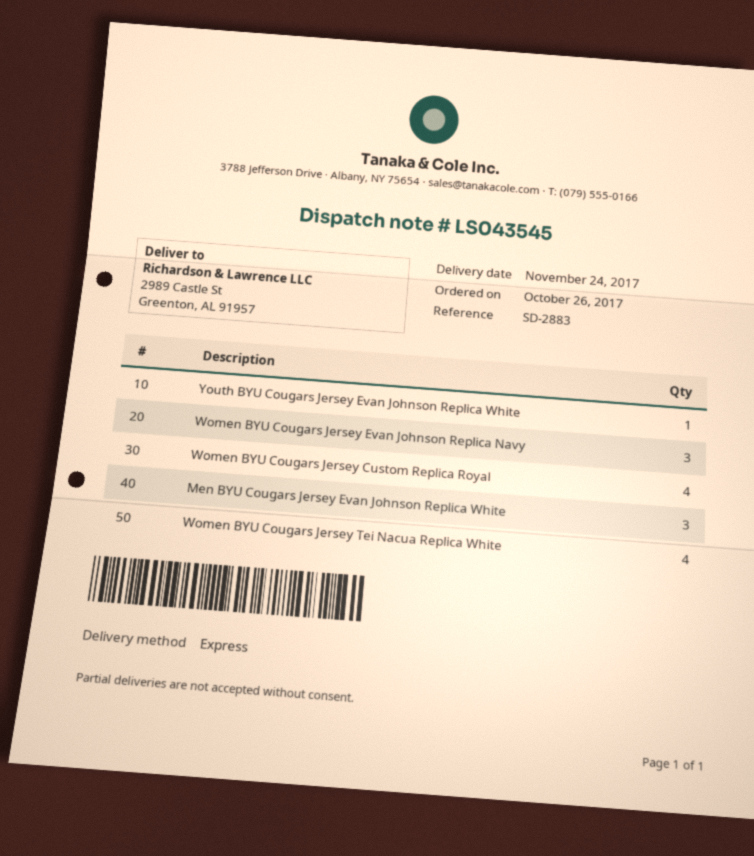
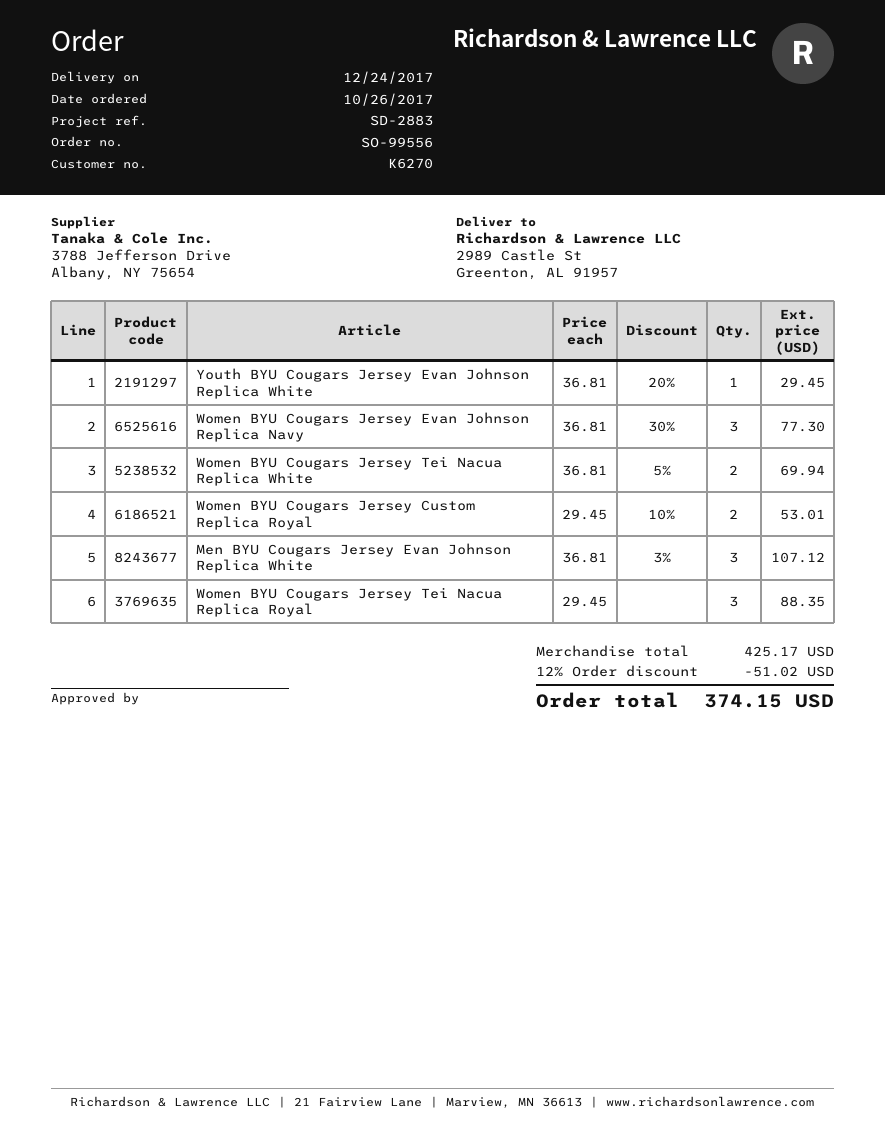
delivery date: 2017-11-24 -> 2017-12-24
Women BYU Cougars Jersey Custom Replica Royal: 4 -> 2
Women BYU Cougars Jersey Tei Nacua Replica White: 4 -> 2
Women BYU Cougars Jersey Tei Nacua Replica Royal: none -> 3

